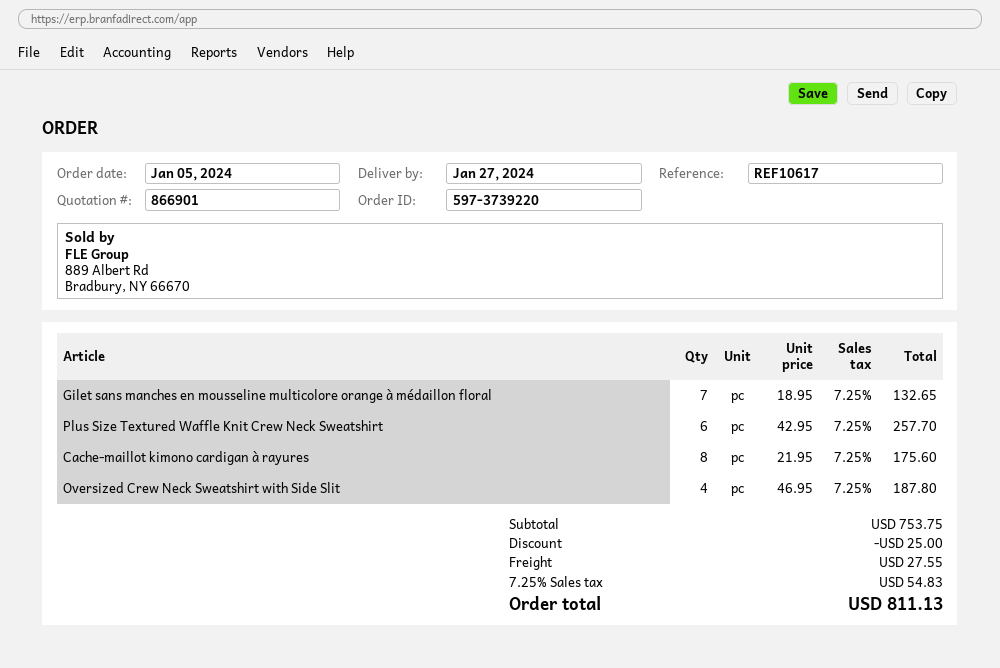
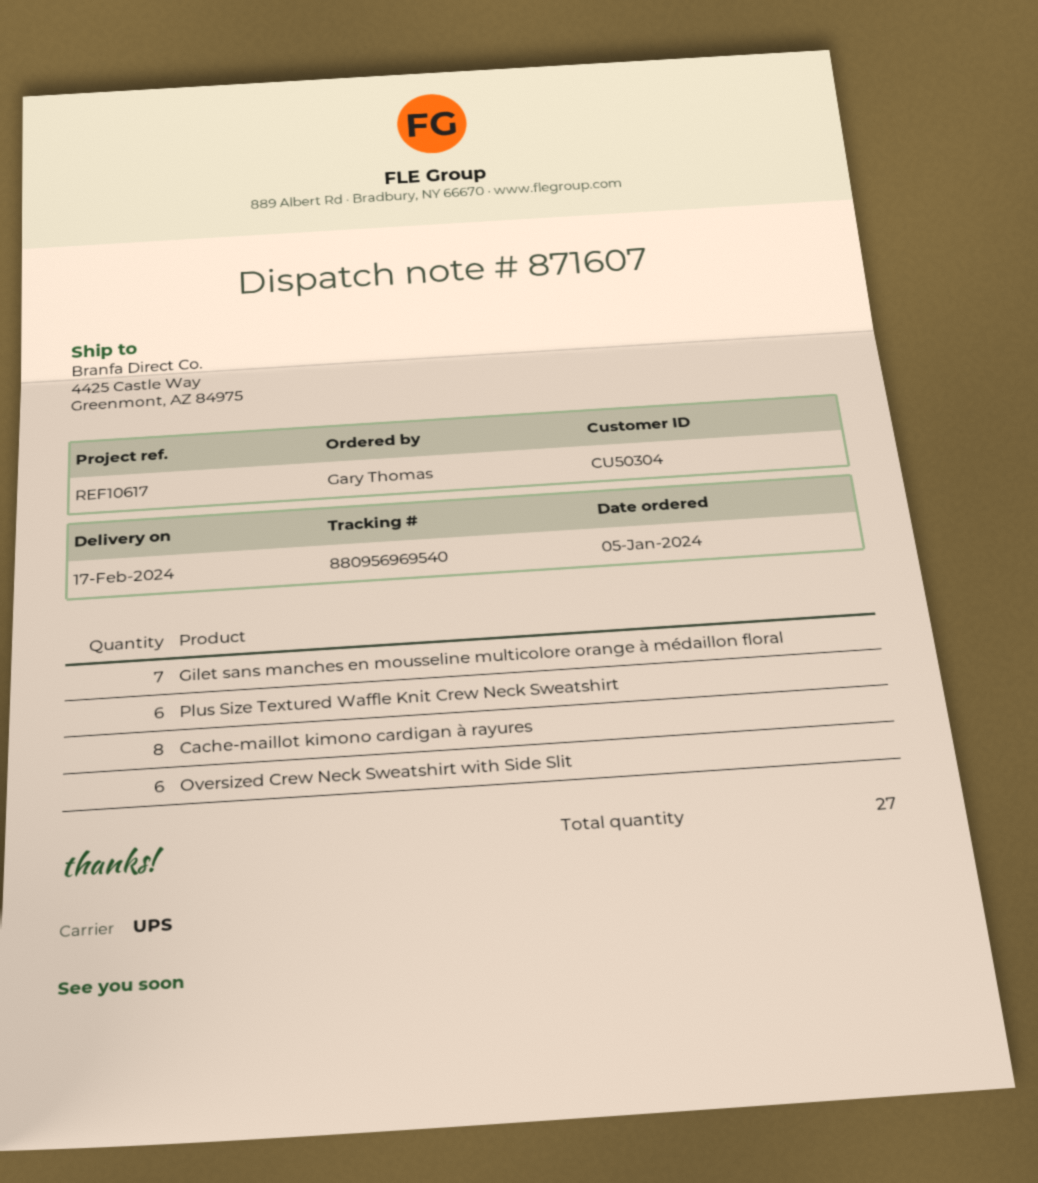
delivery date: 2024-01-27 -> 2024-02-17
Oversized Crew Neck Sweatshirt with Side Slit: 4 -> 6

